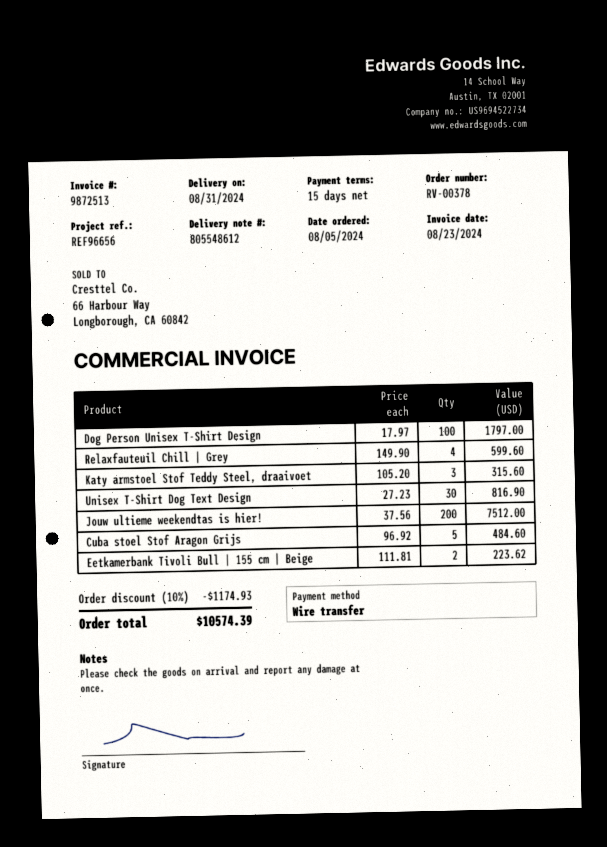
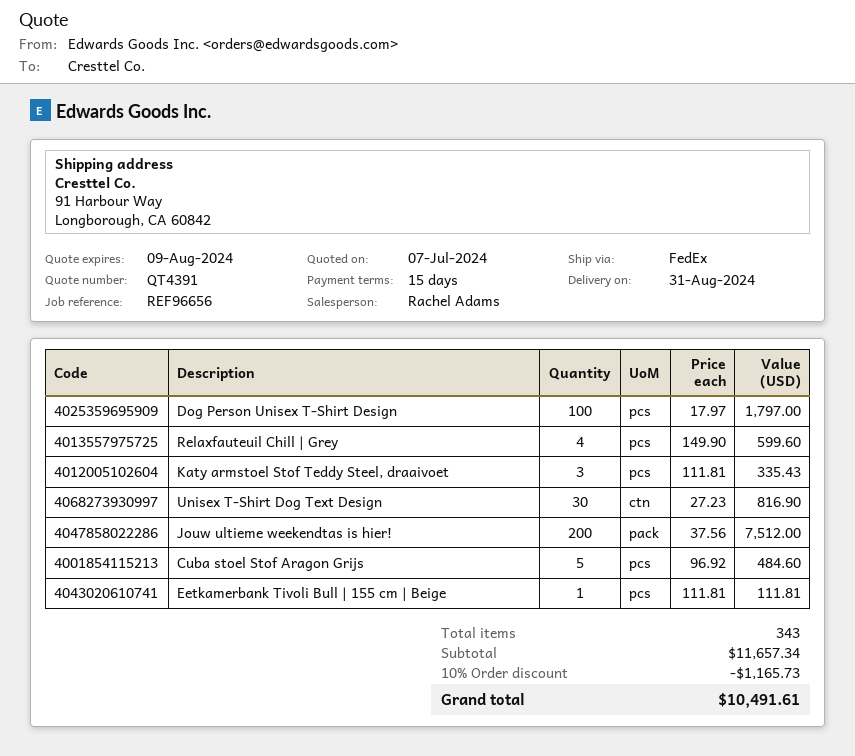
Katy armstoel Stof Teddy Steel, draaivoet: 3 x 105.20 = 315.60 -> 3 x 111.81 = 335.43
Eetkamerbank Tivoli Bull | 155 cm | Beige: 2 x 111.81 = 223.62 -> 1 x 111.81 = 111.81
discount: 10% = 1174.93 -> 10% = 1165.73
total: 10574.39 -> 10491.61

